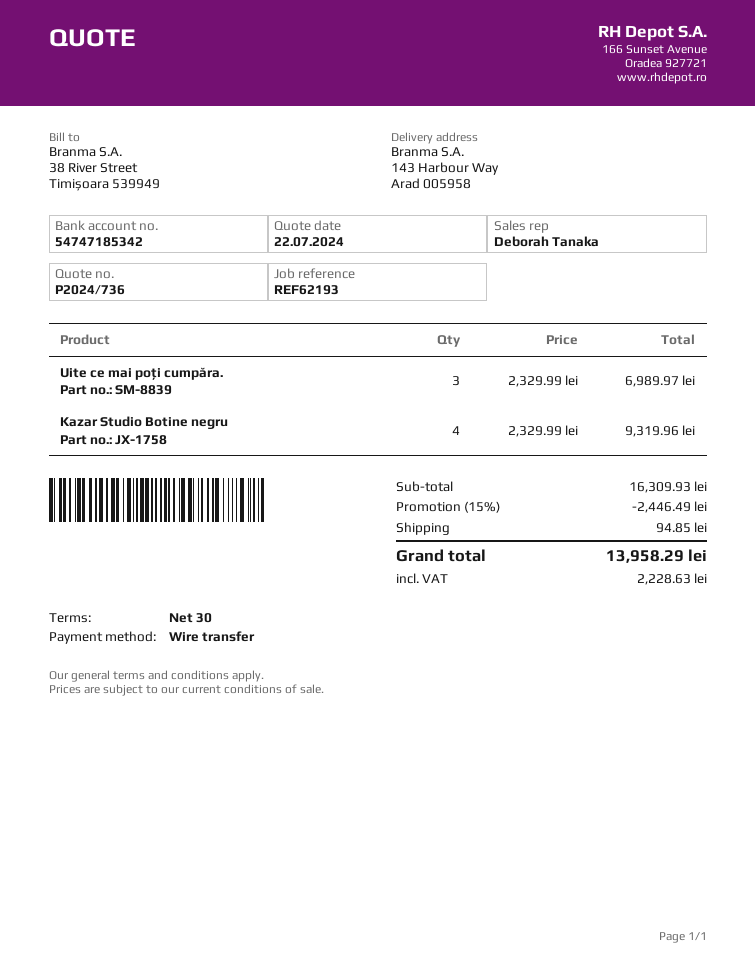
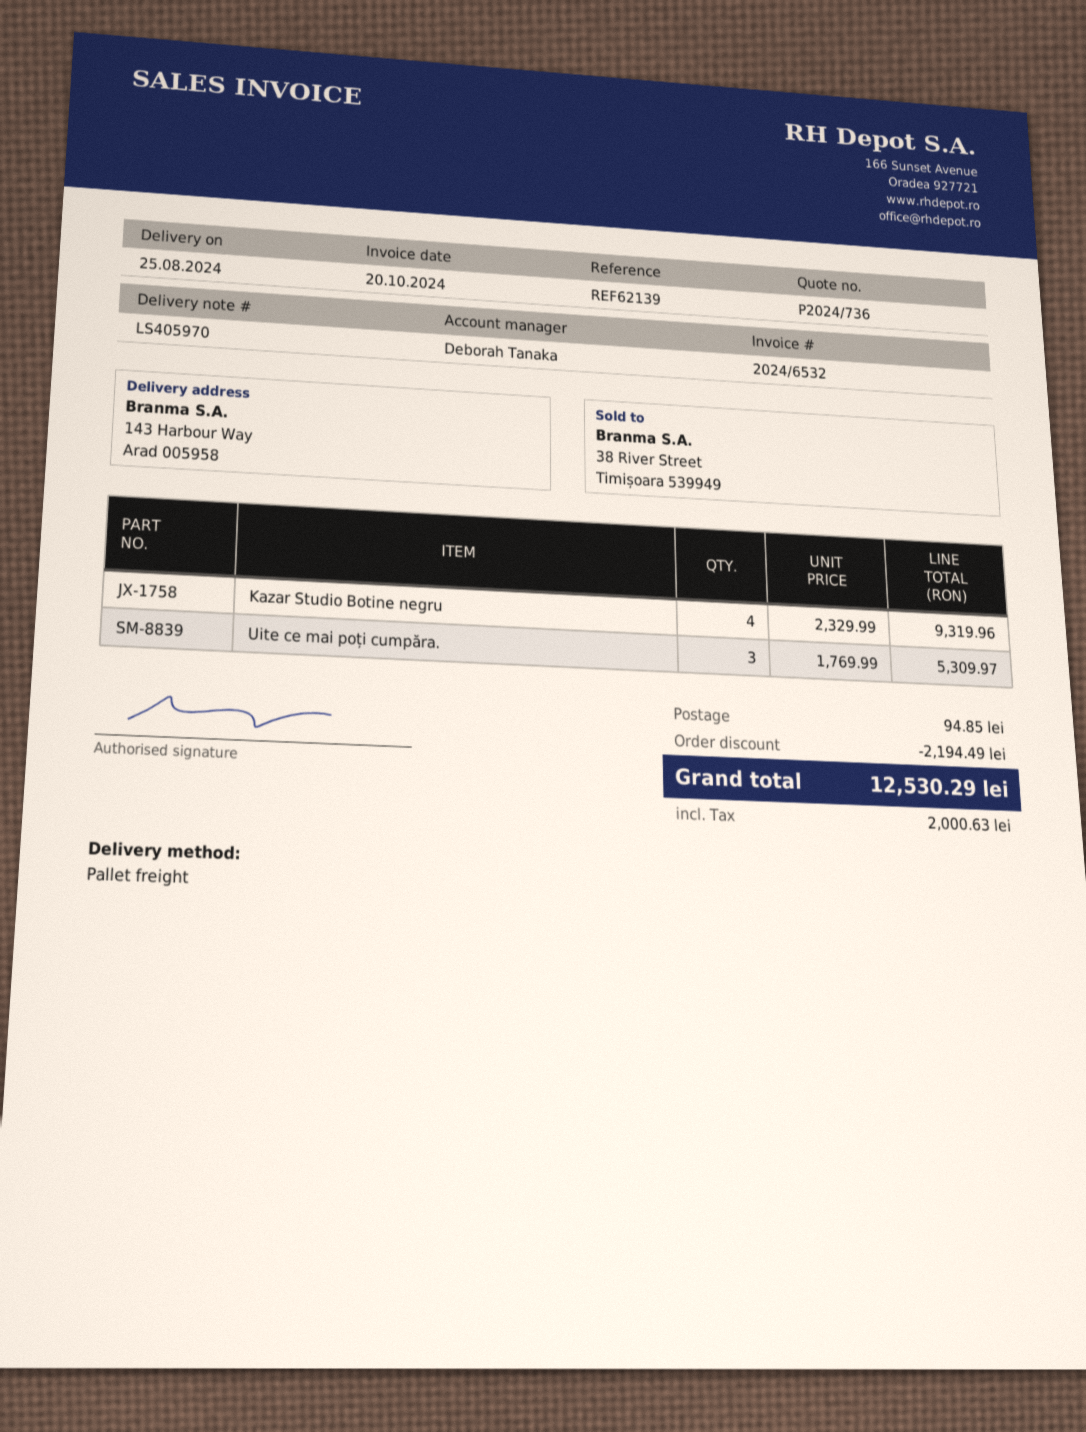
reference: REF62193 -> REF62139
Uite ce mai poți cumpăra.: 3 x 2329.99 = 6989.97 -> 3 x 1769.99 = 5309.97
discount: 2446.49 -> 2194.49
tax: 2228.63 -> 2000.63
total: 13958.29 -> 12530.29

